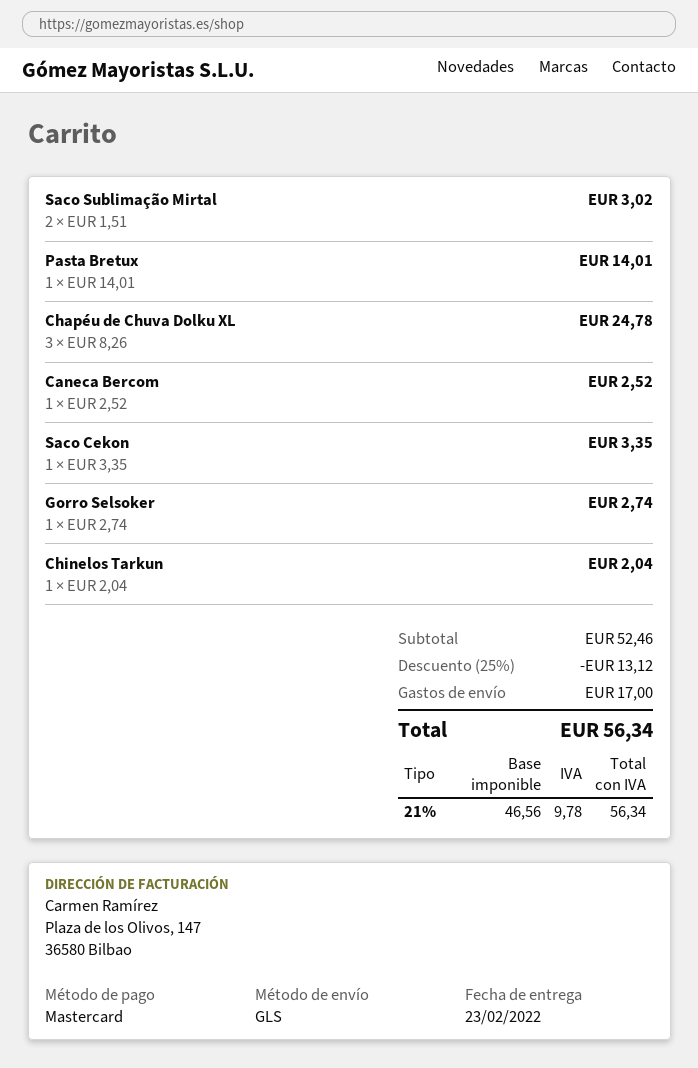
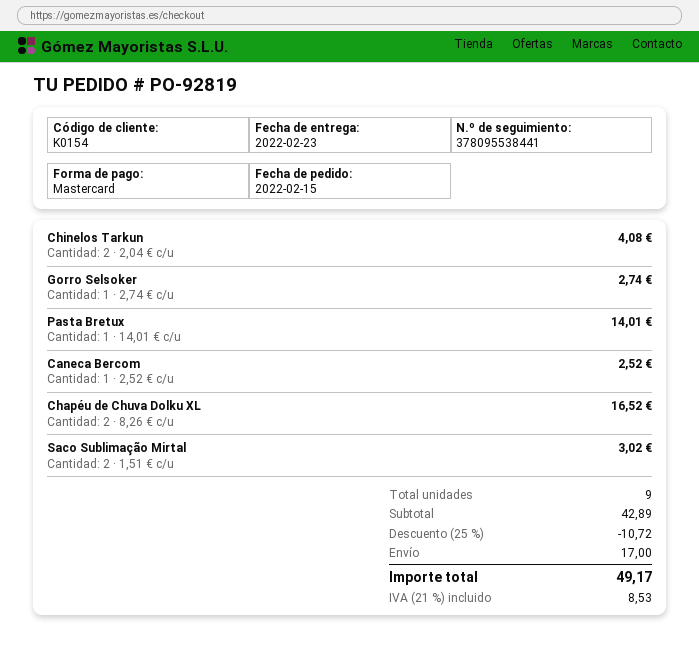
Chapéu de Chuva Dolku XL: 3 x 8.26 = 24.78 -> 2 x 8.26 = 16.52
Saco Cekon: 1 x 3.35 = 3.35 -> none
Chinelos Tarkun: 1 x 2.04 = 2.04 -> 2 x 2.04 = 4.08
subtotal: 52.46 -> 42.89
discount: 25% = 13.12 -> 25% = 10.72
tax: 21% = 9.78 -> 21% = 8.53
total: 56.34 -> 49.17

